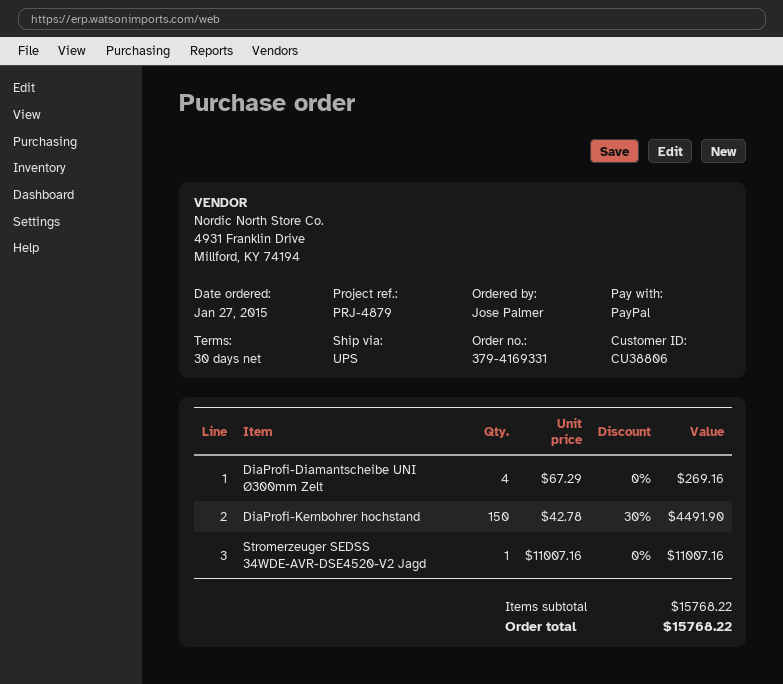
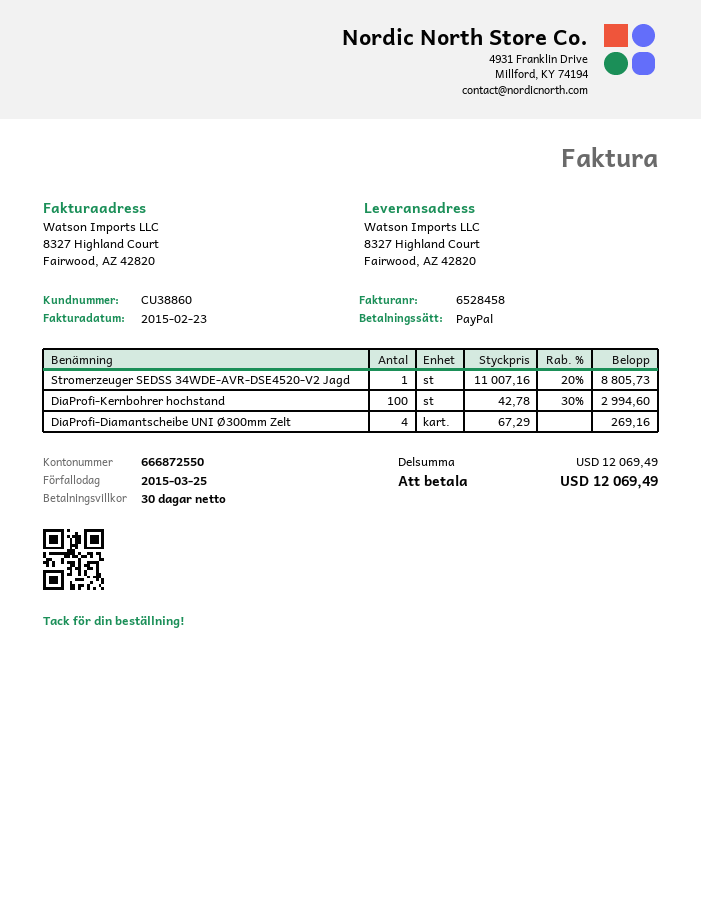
customer number: CU38806 -> CU38860
DiaProfi-Kernbohrer hochstand: 150 x 42.78 - 30% = 4491.90 -> 100 x 42.78 - 30% = 2994.60
Stromerzeuger SEDSS 34WDE-AVR-DSE4520-V2 Jagd: 1 x 11007.16 = 11007.16 -> 1 x 11007.16 - 20% = 8805.73
subtotal: 15768.22 -> 12069.49
total: 15768.22 -> 12069.49

